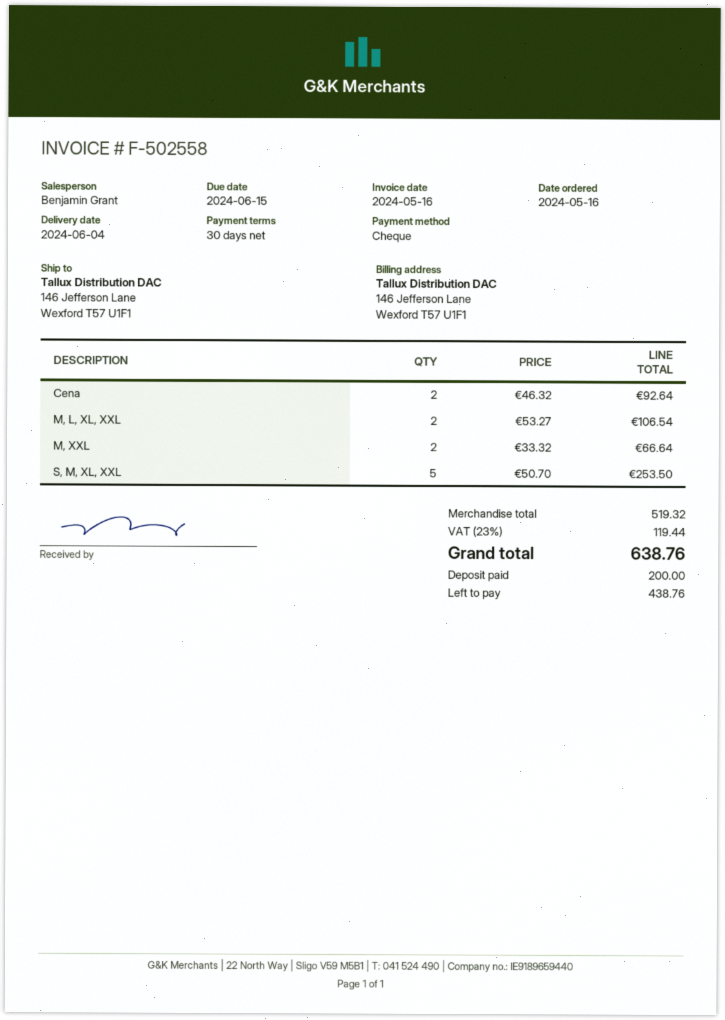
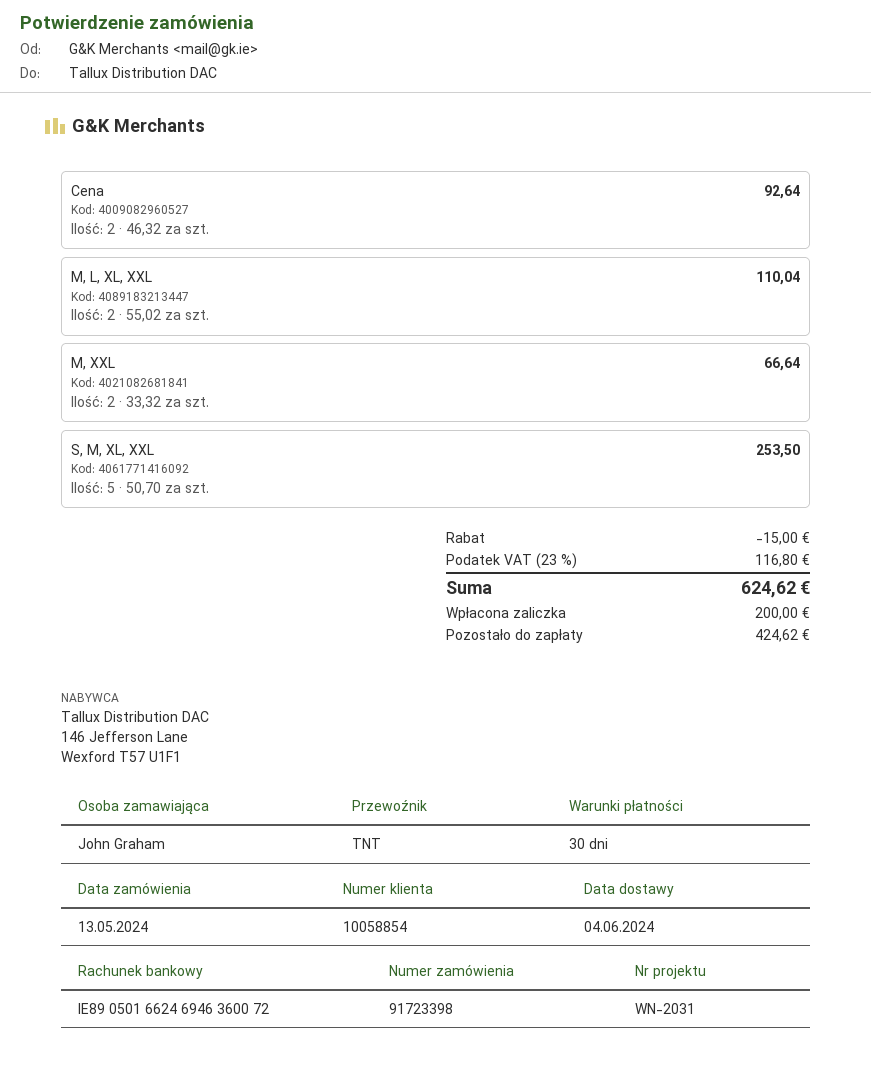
order date: 2024-05-16 -> 2024-05-13
M, L, XL, XXL: 2 x 53.27 = 106.54 -> 2 x 55.02 = 110.04
discount: none -> 15.00
tax: 23% = 119.44 -> 23% = 116.80
total: 638.76 -> 624.62
balance: 438.76 -> 424.62

